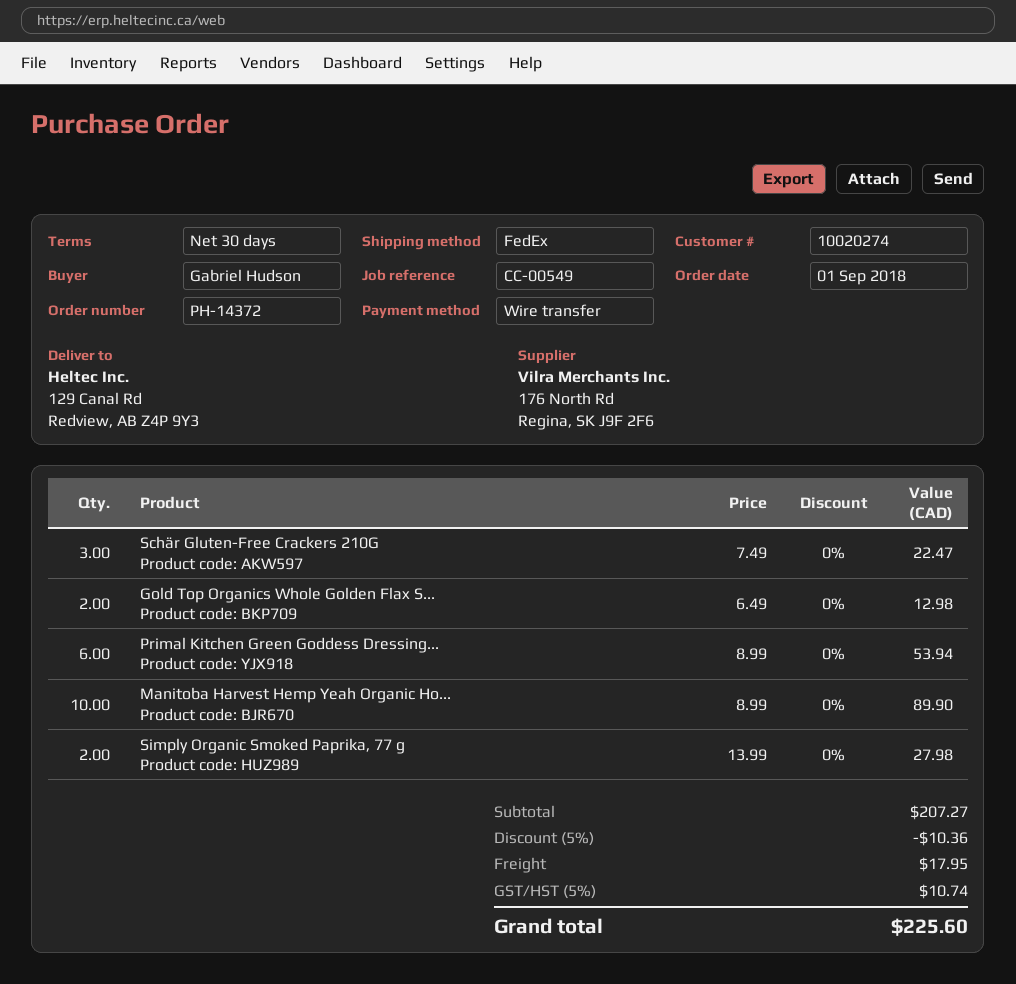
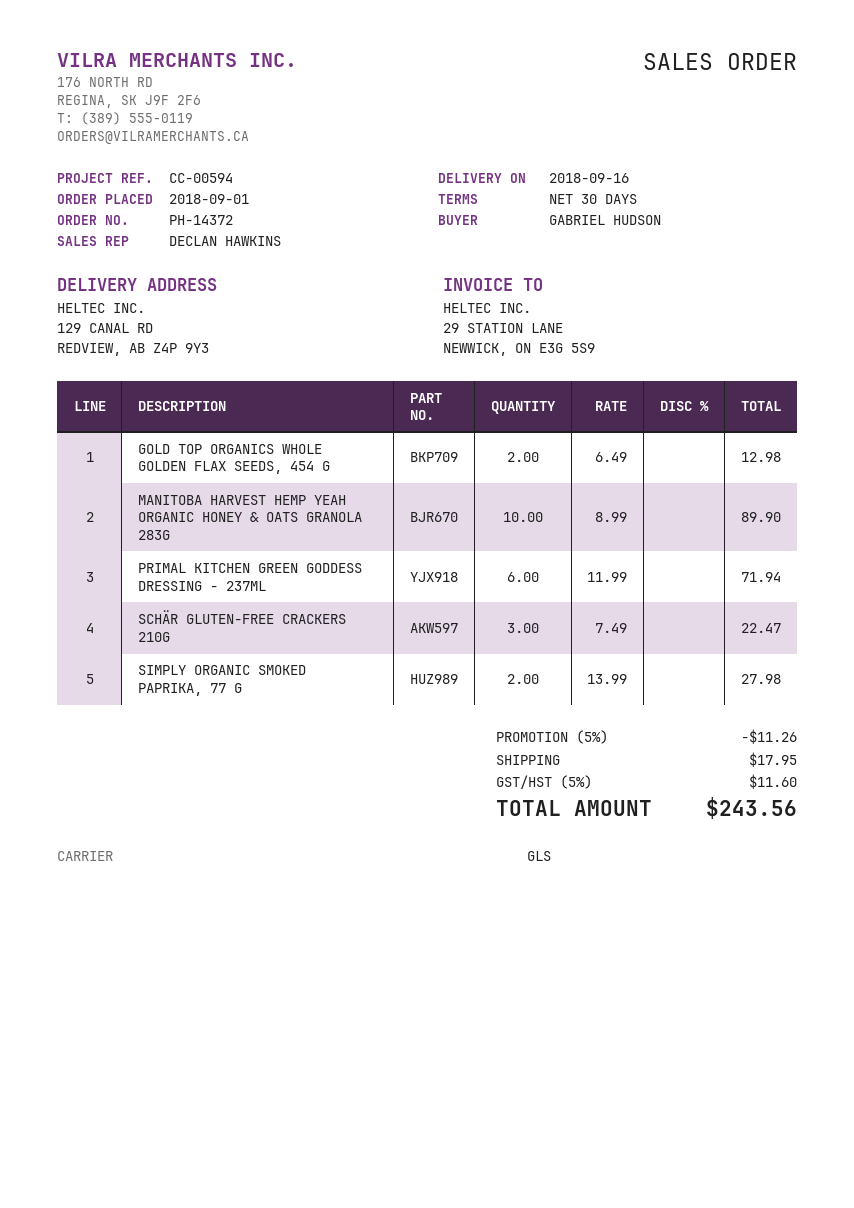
reference: CC-00549 -> CC-00594
shipping method: FedEx -> GLS
Primal Kitchen Green Goddess Dressing...: 6 x 8.99 = 53.94 -> 6 x 11.99 = 71.94
discount: 5% = 10.36 -> 5% = 11.26
tax: 5% = 10.74 -> 5% = 11.60
total: 225.60 -> 243.56

